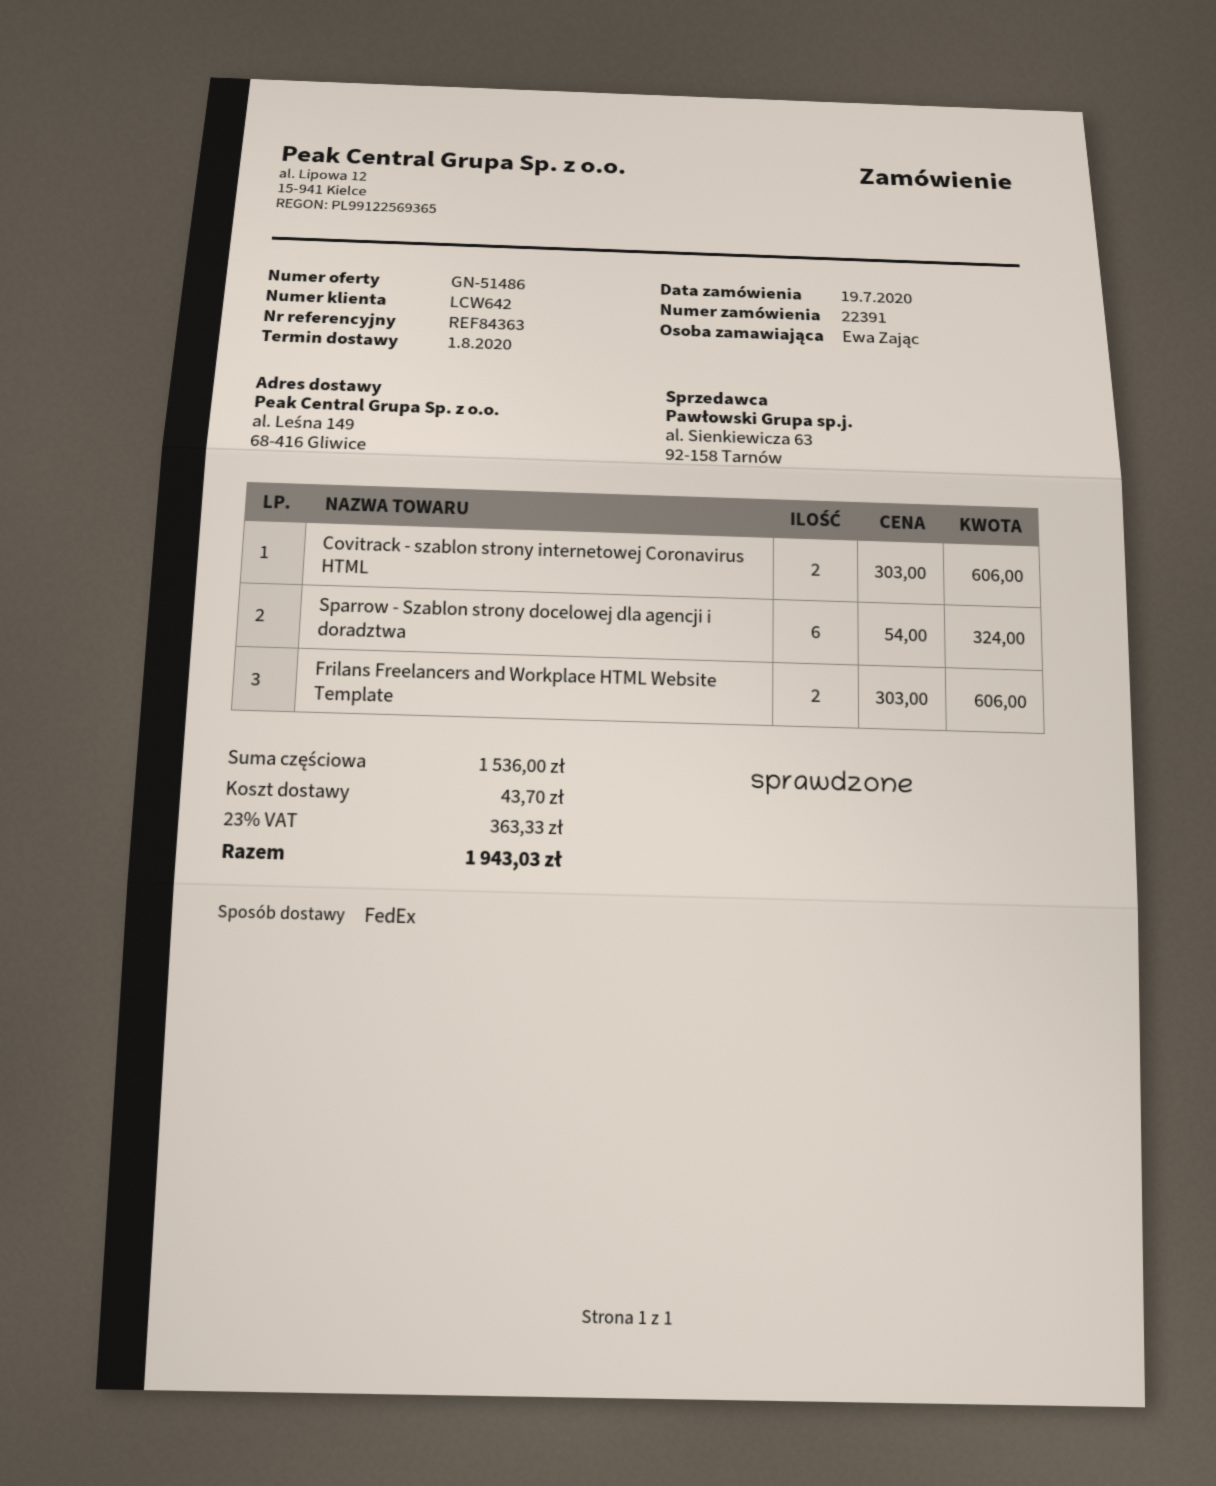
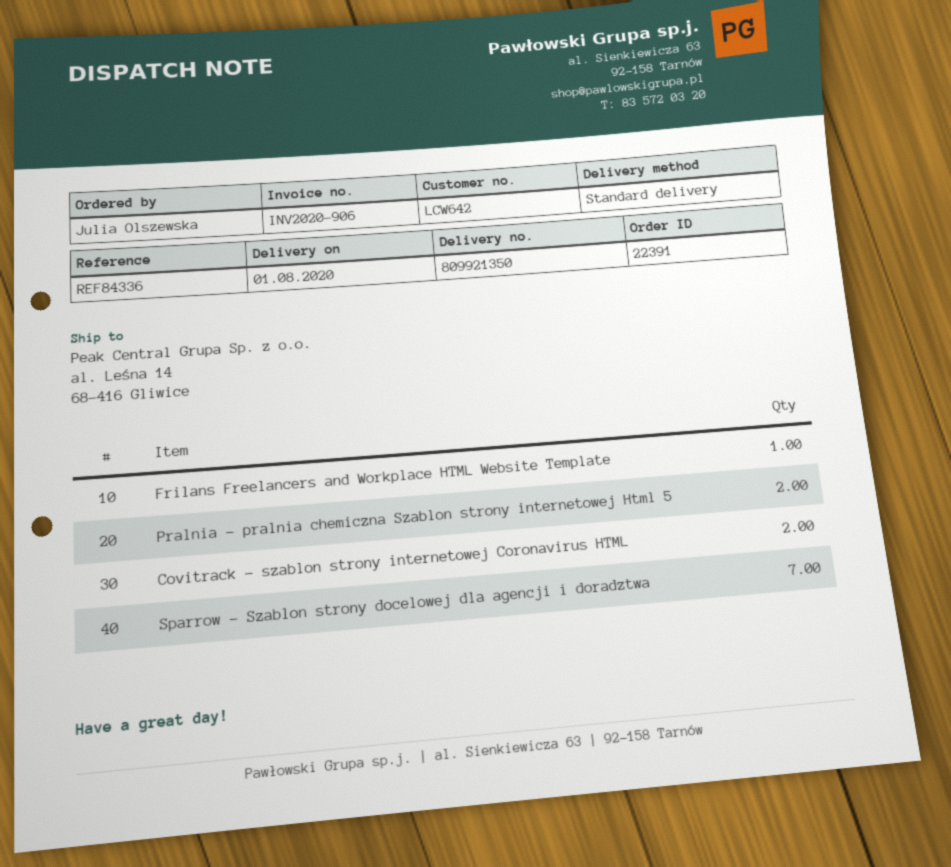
reference: REF84363 -> REF84336
ordered by: Ewa Zając -> Julia Olszewska
shipping method: FedEx -> standard
ship to: al. Leśna 149, 68-416 Gliwice -> al. Leśna 14, 68-416 Gliwice
Sparrow - Szablon strony docelowej dla agencji i doradztwa: 6 -> 7
Frilans Freelancers and Workplace HTML Website Template: 2 -> 1
Pralnia - pralnia chemiczna Szablon strony internetowej Html 5: none -> 2

